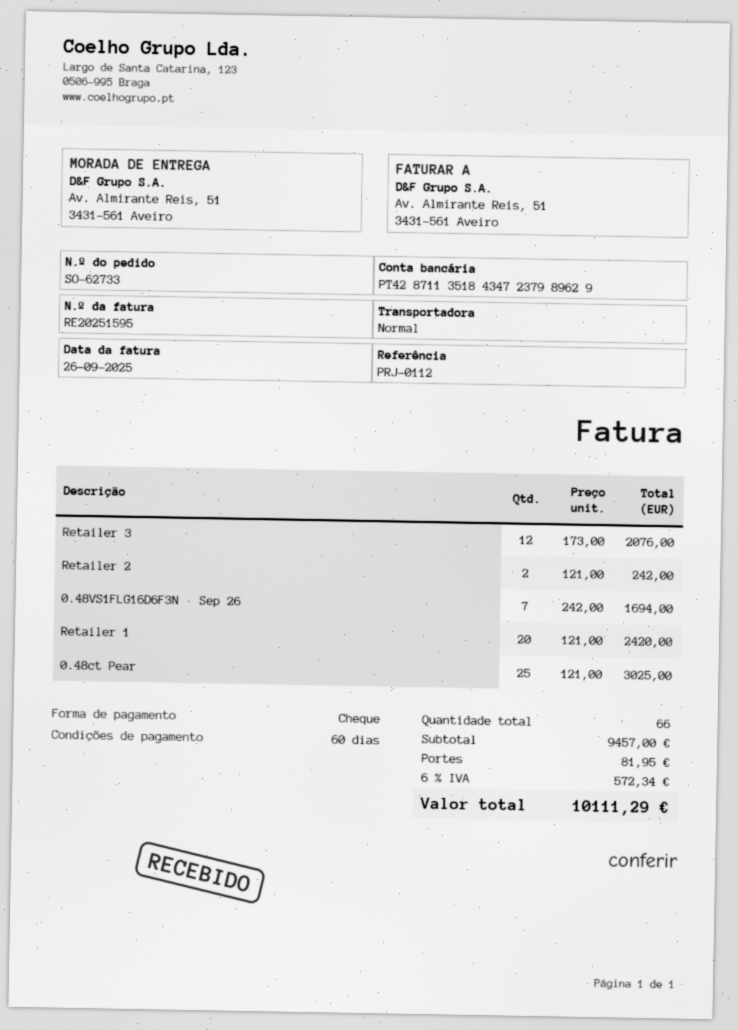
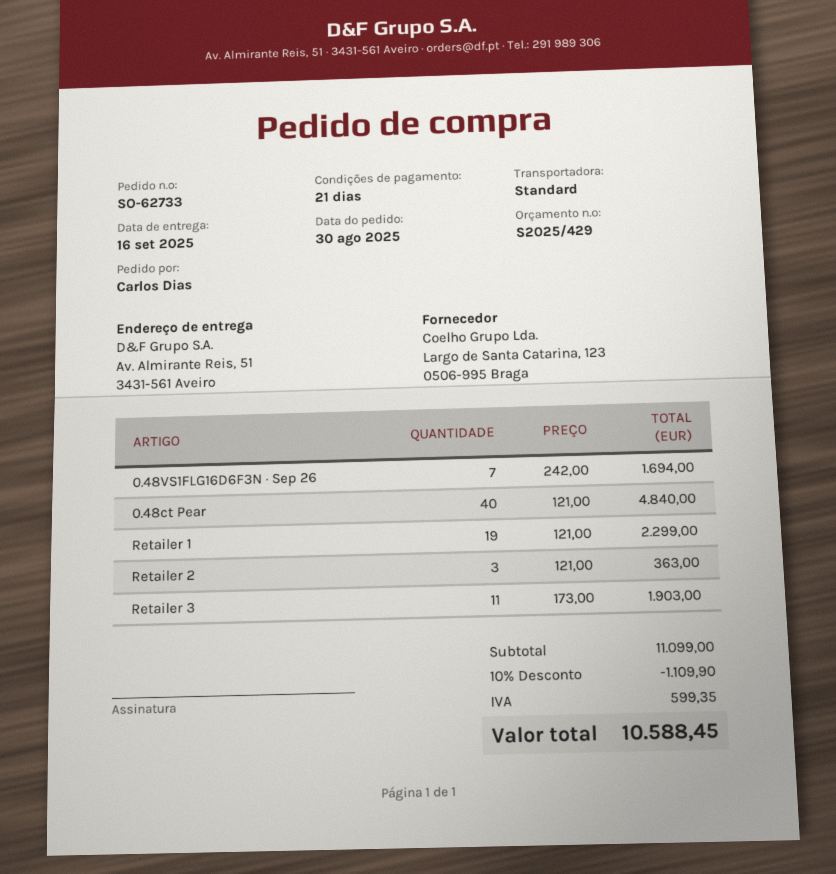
payment terms: 60 days -> 21 days
Retailer 3: 12 x 173.00 = 2076.00 -> 11 x 173.00 = 1903.00
Retailer 2: 2 x 121.00 = 242.00 -> 3 x 121.00 = 363.00
Retailer 1: 20 x 121.00 = 2420.00 -> 19 x 121.00 = 2299.00
0.48ct Pear: 25 x 121.00 = 3025.00 -> 40 x 121.00 = 4840.00
subtotal: 9457.00 -> 11099.00
discount: none -> 10% = 1109.90
shipping: 81.95 -> none
tax: 572.34 -> 599.35
total: 10111.29 -> 10588.45

